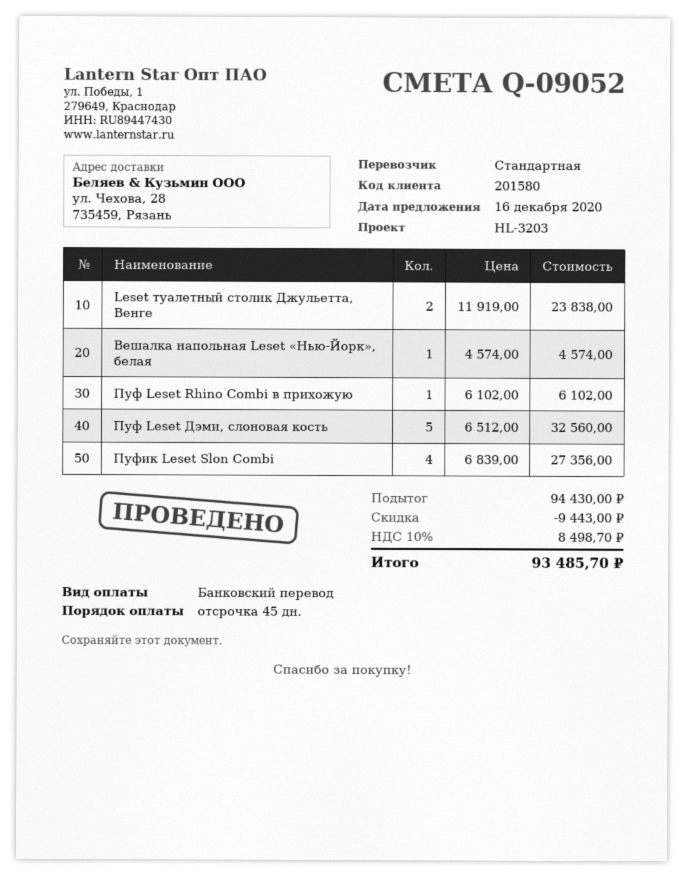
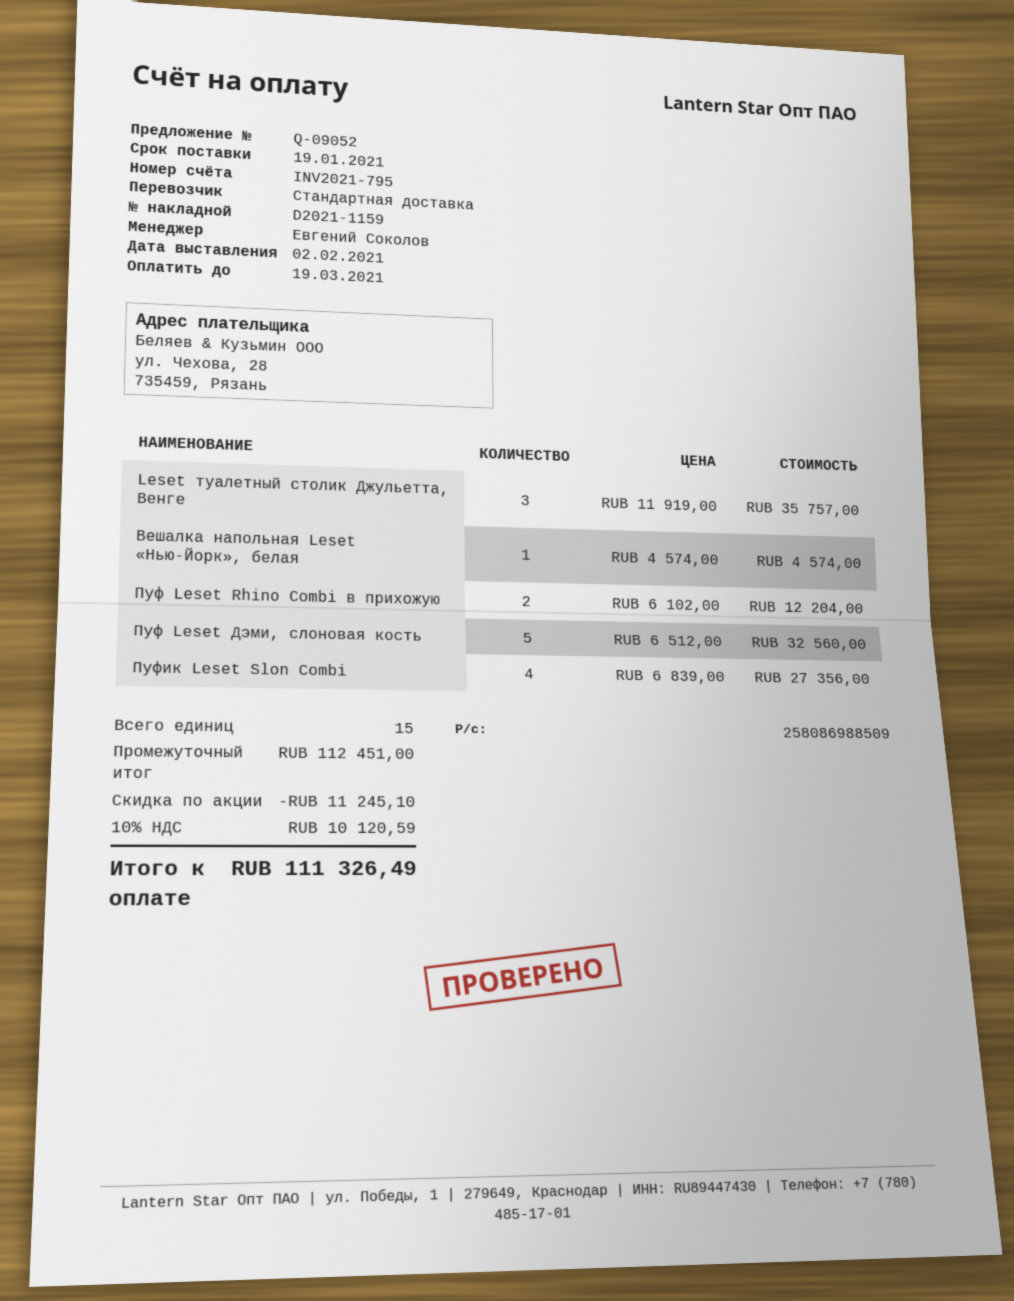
Leset туалетный столик Джульетта, Венге: 2 x 11919.00 = 23838.00 -> 3 x 11919.00 = 35757.00
Пуф Leset Rhino Combi в прихожую: 1 x 6102.00 = 6102.00 -> 2 x 6102.00 = 12204.00
subtotal: 94430.00 -> 112451.00
discount: 9443.00 -> 11245.10
tax: 10% = 8498.70 -> 10% = 10120.59
total: 93485.70 -> 111326.49

